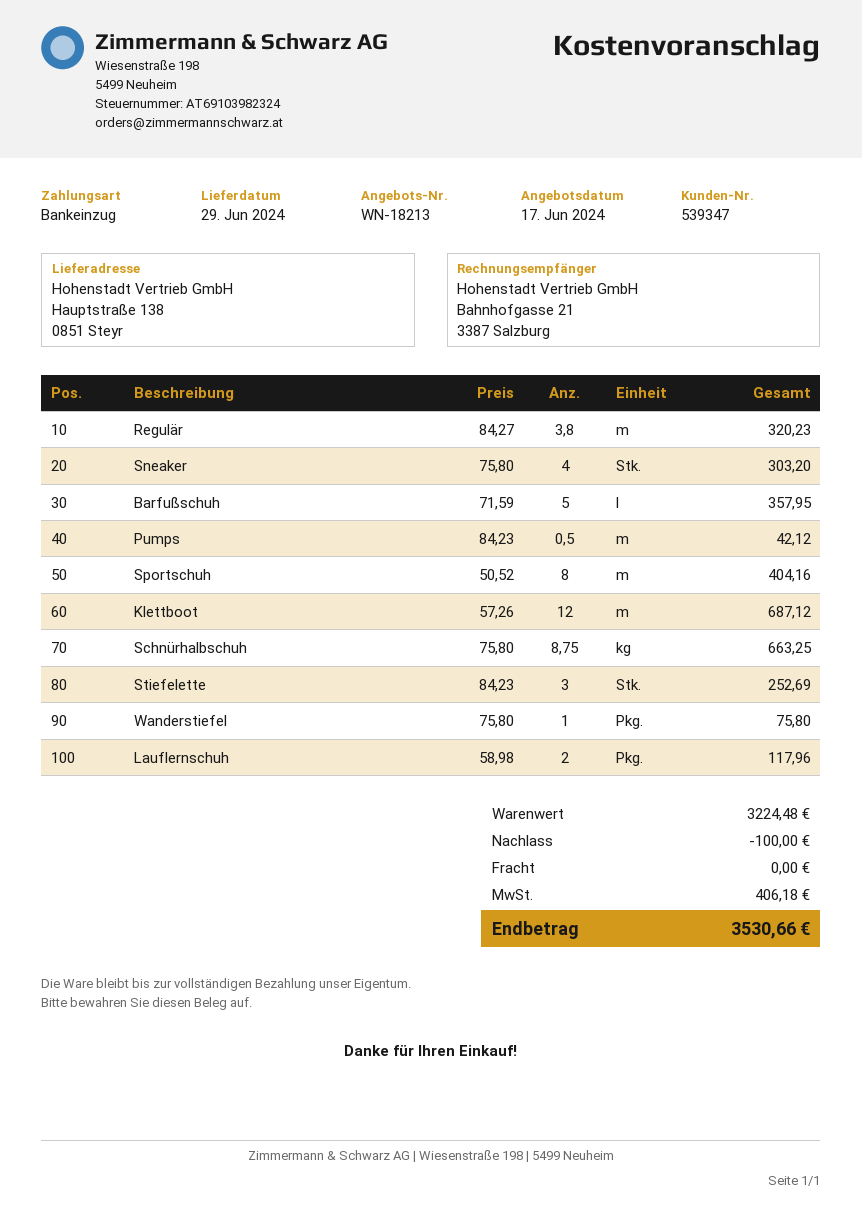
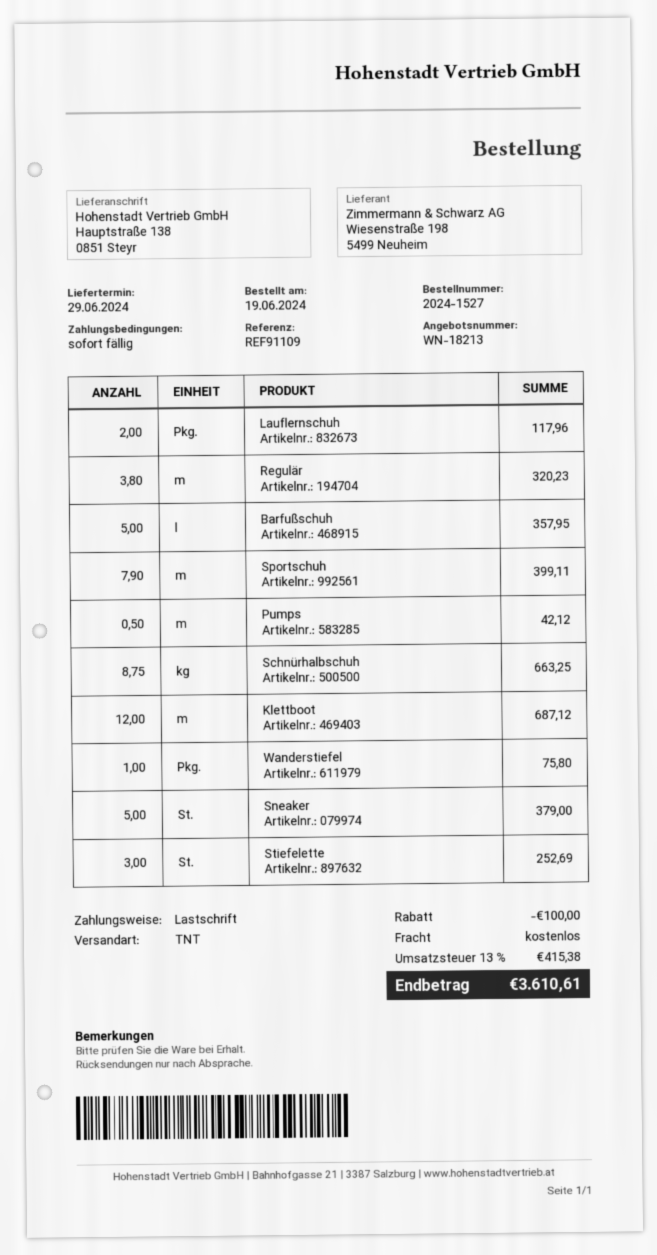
Sneaker: 4 for 303.20 -> 5 for 379.00
Sportschuh: 8 for 404.16 -> 7.9 for 399.11
tax: 406.18 -> 415.38
total: 3530.66 -> 3610.61

